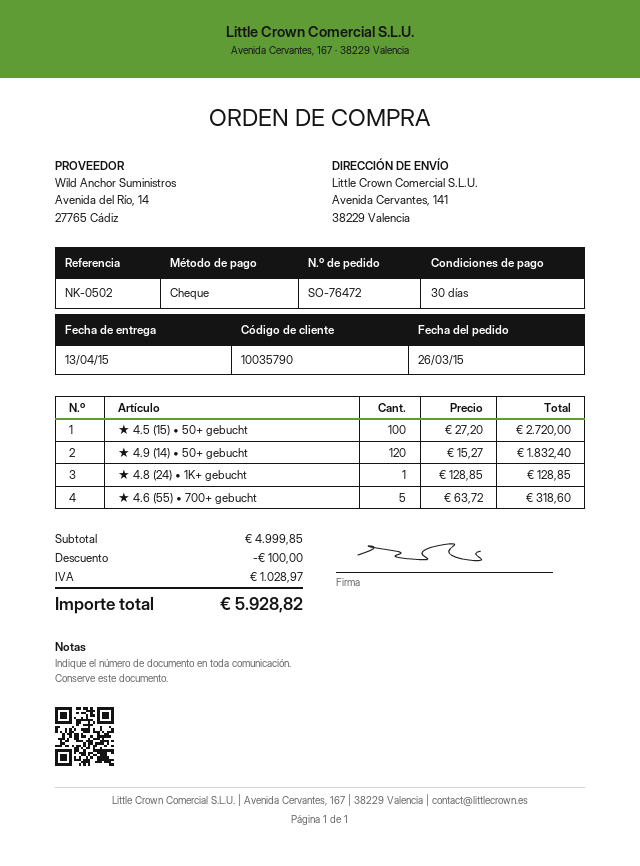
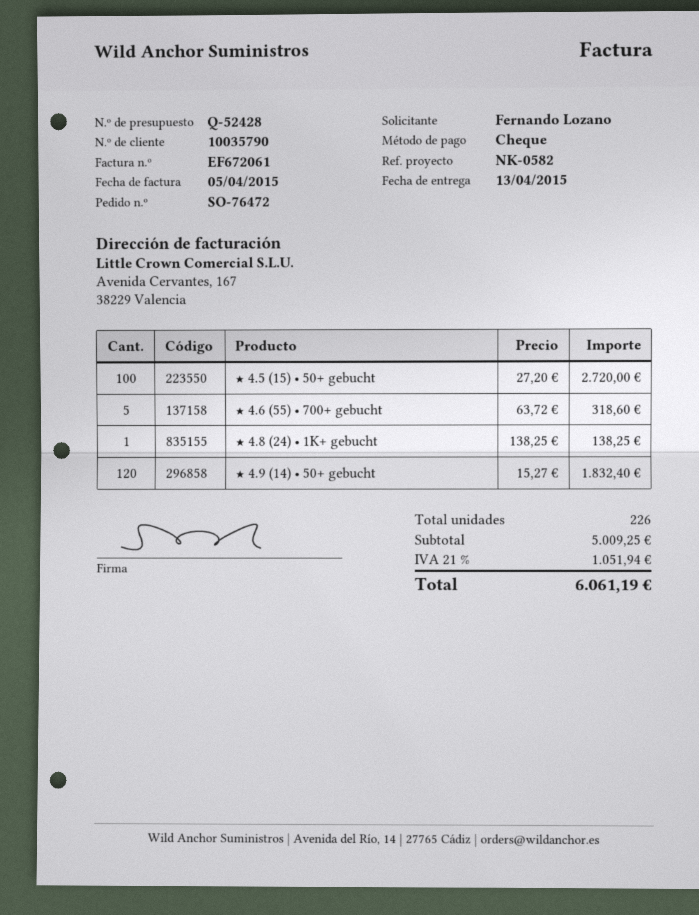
reference: NK-0502 -> NK-0582
★ 4.8 (24) • 1K+ gebucht: 1 x 128.85 = 128.85 -> 1 x 138.25 = 138.25
subtotal: 4999.85 -> 5009.25
discount: 100.00 -> none
tax: 1028.97 -> 1051.94
total: 5928.82 -> 6061.19

